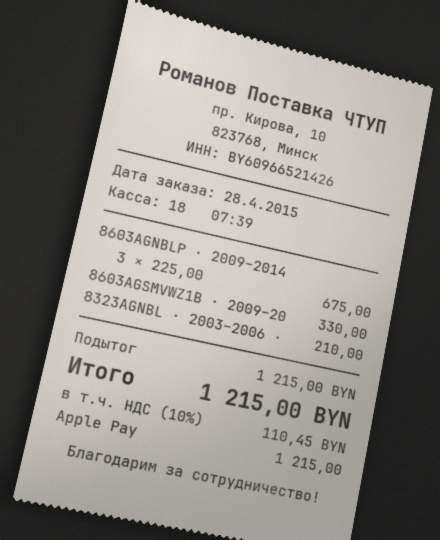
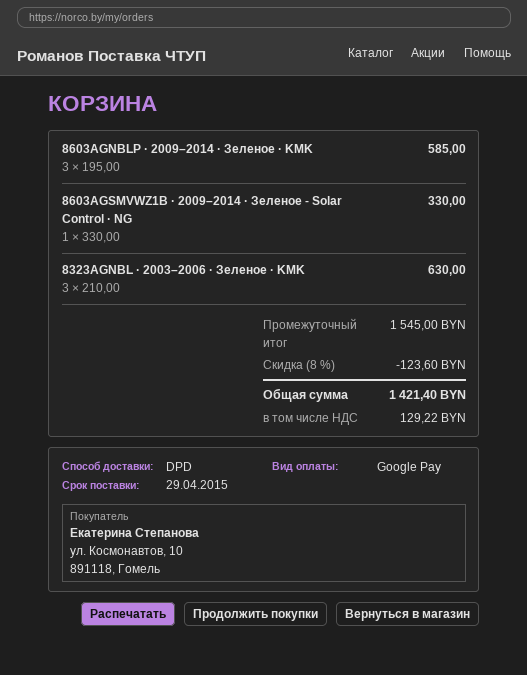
payment method: Apple Pay -> Google Pay
8603AGNBLP · 2009–2014: 3 x 225.00 = 675.00 -> 3 x 195.00 = 585.00
8323AGNBL · 2003–2006 ·: 1 x 210.00 = 210.00 -> 3 x 210.00 = 630.00
subtotal: 1215.00 -> 1545.00
discount: none -> 8% = 123.60
tax: 110.45 -> 129.22
total: 1215.00 -> 1421.40

